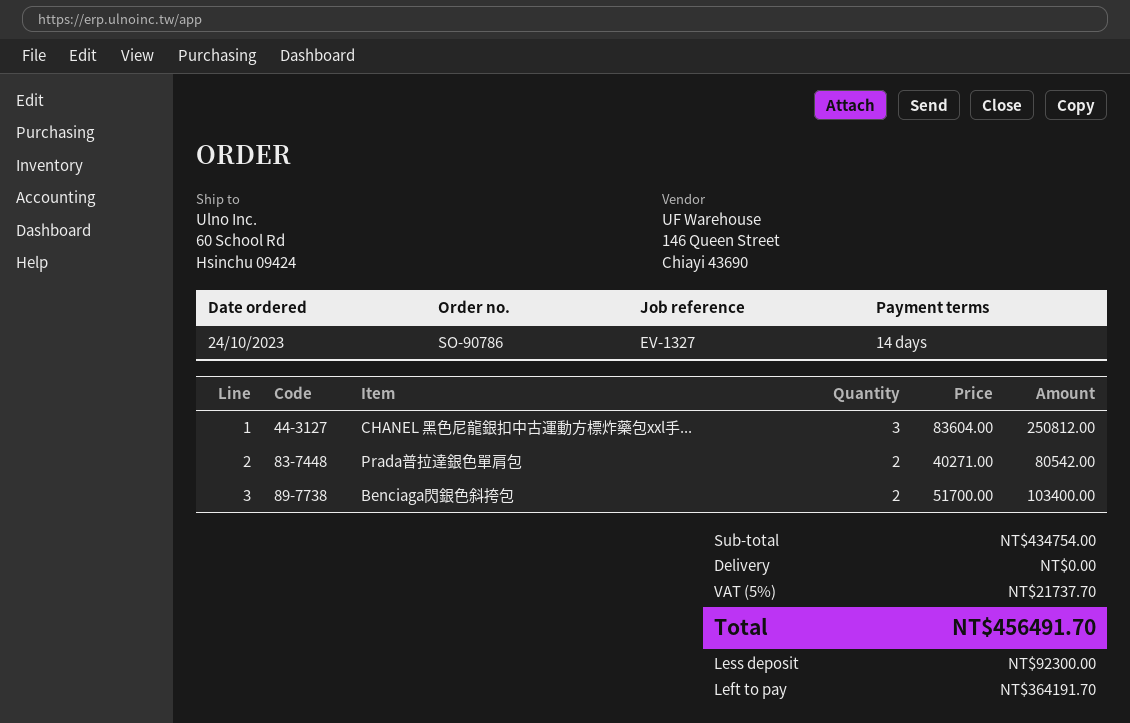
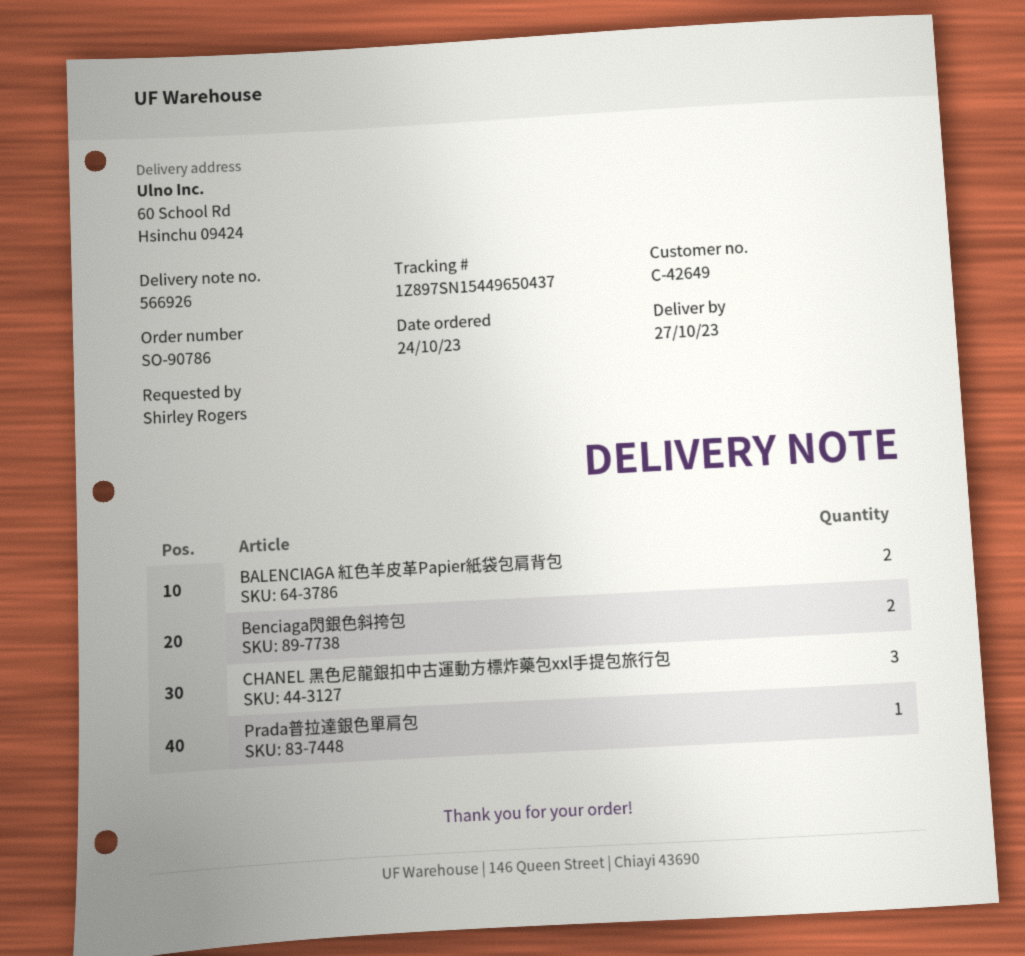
Prada普拉達銀色單肩包: 2 -> 1
BALENCIAGA 紅色羊皮革Papier紙袋包肩背包: none -> 2

